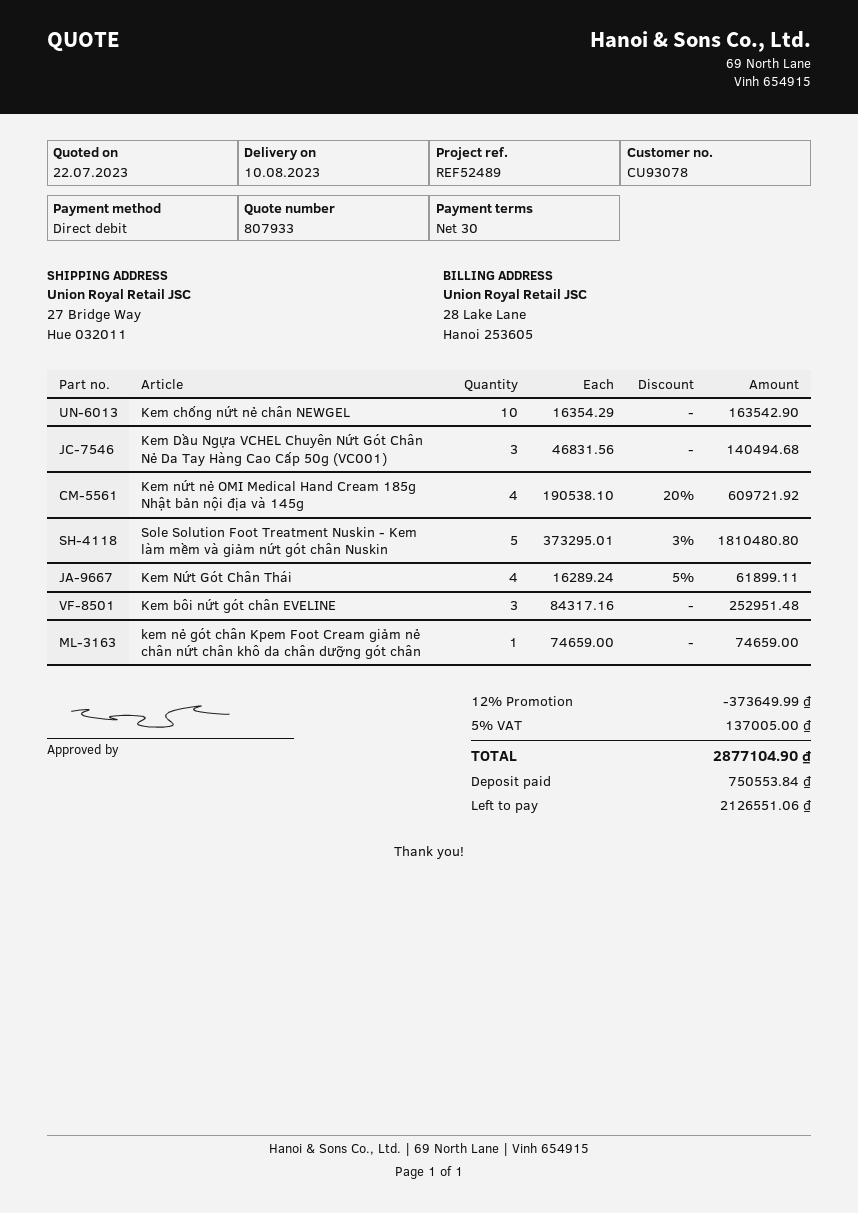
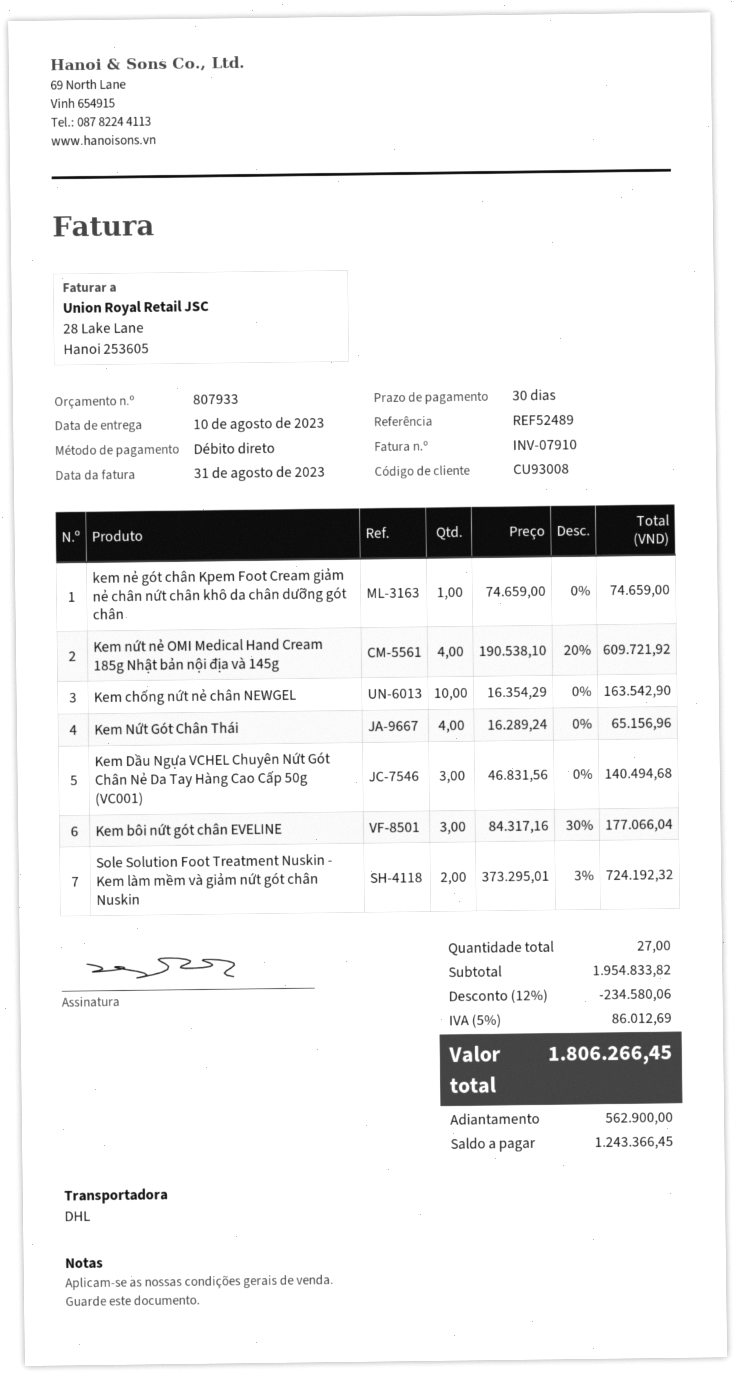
customer number: CU93078 -> CU93008
Sole Solution Foot Treatment Nuskin - Kem làm mềm và giảm nứt gót chân Nuskin: 5 x 373295.01 - 3% = 1810480.80 -> 2 x 373295.01 - 3% = 724192.32
Kem Nứt Gót Chân Thái: 4 x 16289.24 - 5% = 61899.11 -> 4 x 16289.24 = 65156.96
Kem bôi nứt gót chân EVELINE: 3 x 84317.16 = 252951.48 -> 3 x 84317.16 - 30% = 177066.04
discount: 12% = 373649.99 -> 12% = 234580.06
tax: 5% = 137005.00 -> 5% = 86012.69
total: 2877104.90 -> 1806266.45
deposit: 750553.84 -> 562900.00
balance: 2126551.06 -> 1243366.45

